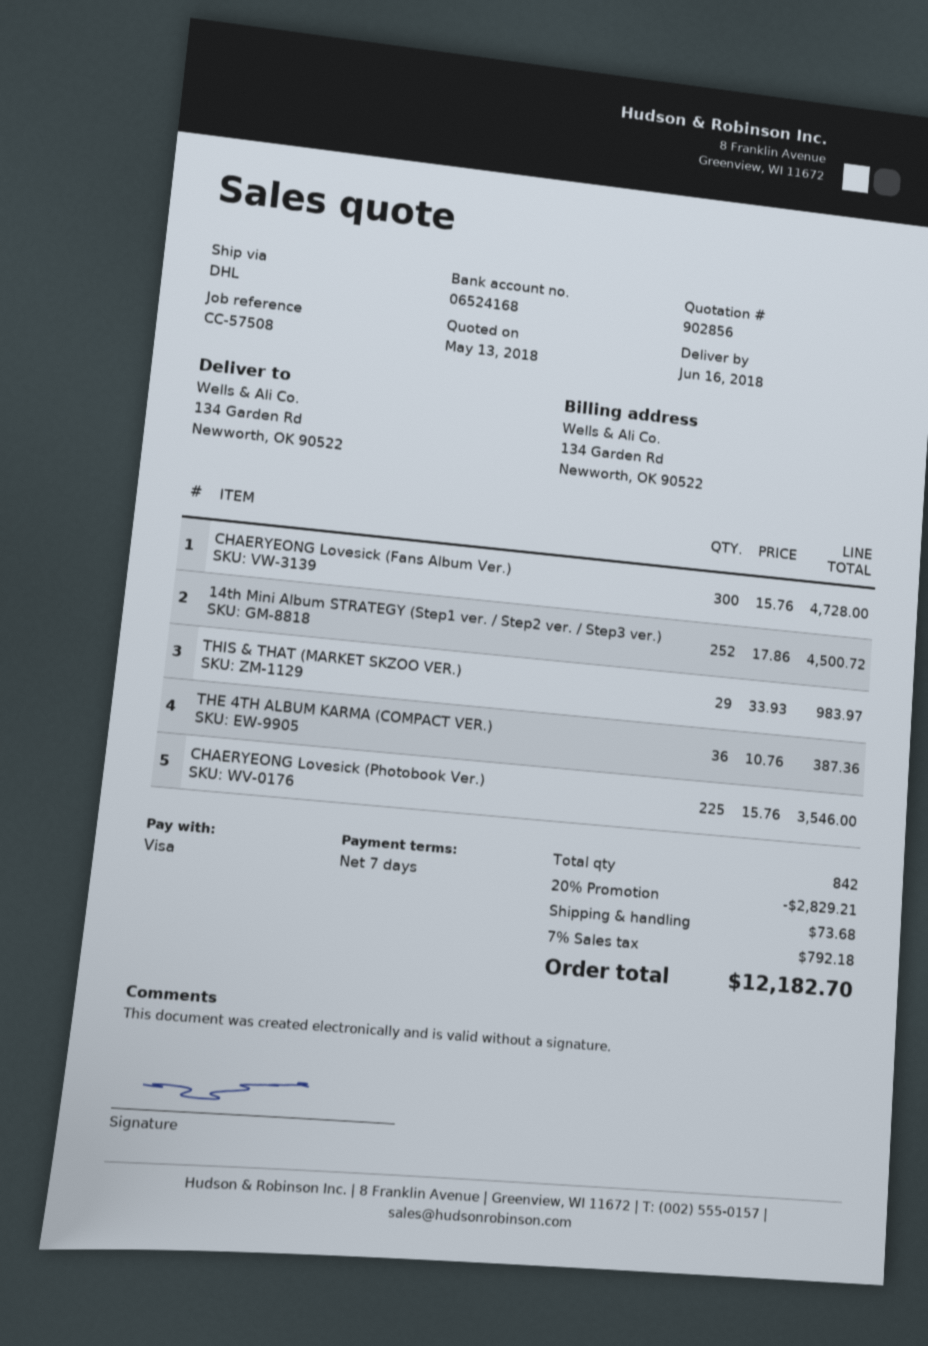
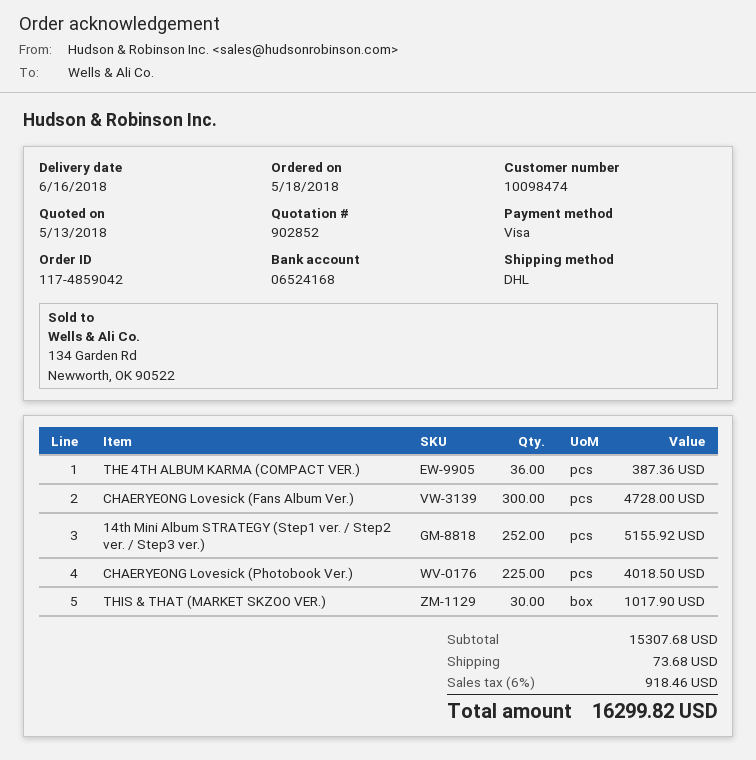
quote number: 902856 -> 902852
14th Mini Album STRATEGY (Step1 ver. / Step2 ver. / Step3 ver.): 252 for 4500.72 -> 252 for 5155.92
THIS & THAT (MARKET SKZOO VER.): 29 for 983.97 -> 30 for 1017.90
CHAERYEONG Lovesick (Photobook Ver.): 225 for 3546.00 -> 225 for 4018.50
discount: 20% = 2829.21 -> none
tax: 7% = 792.18 -> 6% = 918.46
total: 12182.70 -> 16299.82

